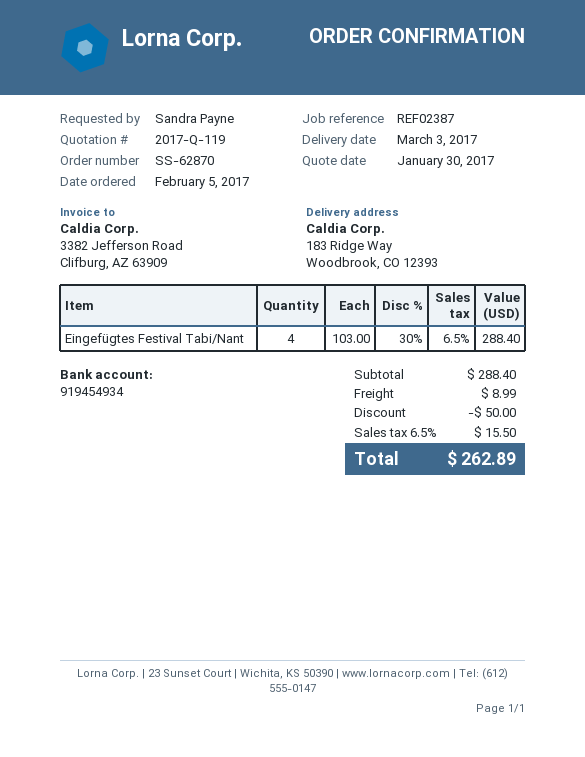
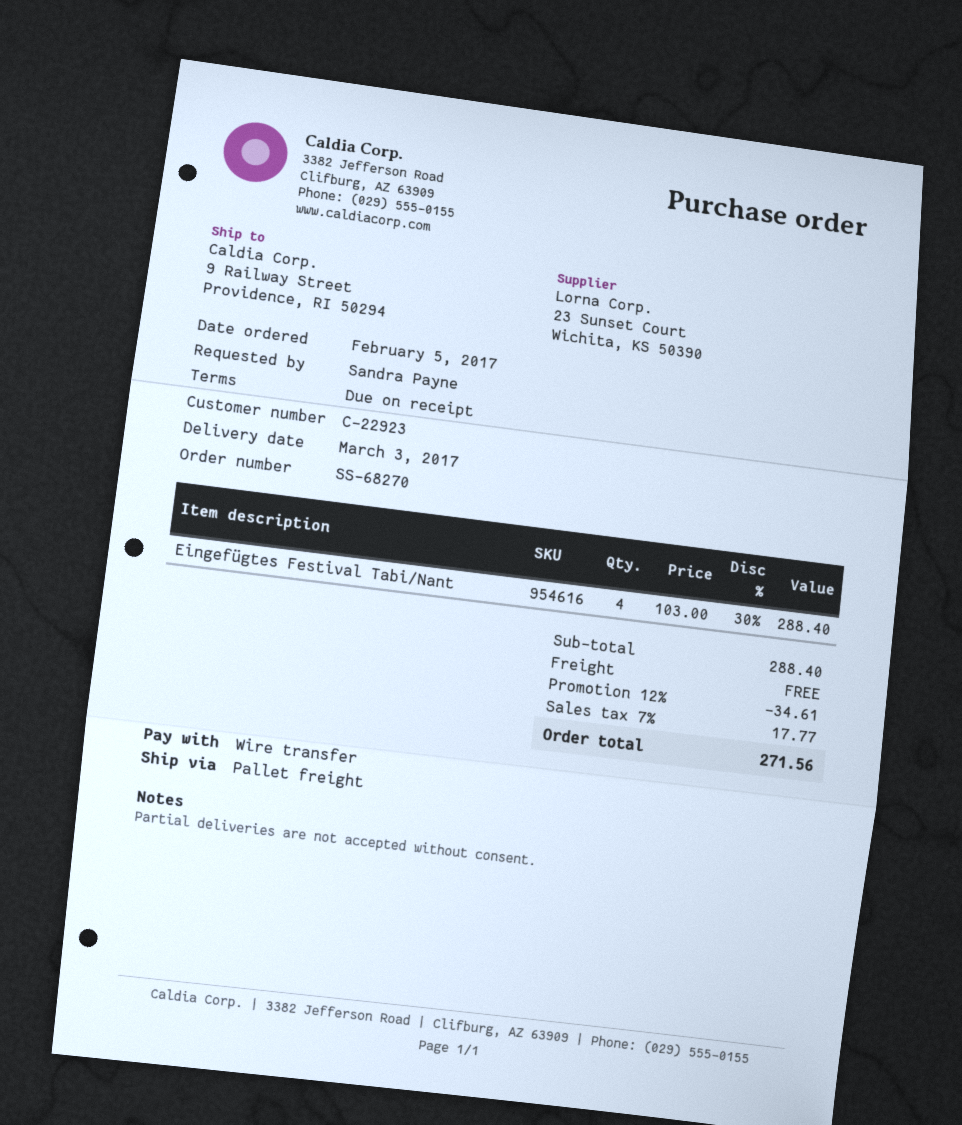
order number: SS-62870 -> SS-68270
ship to: 183 Ridge Way, Woodbrook, CO 12393 -> 9 Railway Street, Providence, RI 50294
discount: 50.00 -> 34.61
shipping: 8.99 -> 0.00
tax: 6.5% = 15.50 -> 7% = 17.77
total: 262.89 -> 271.56

